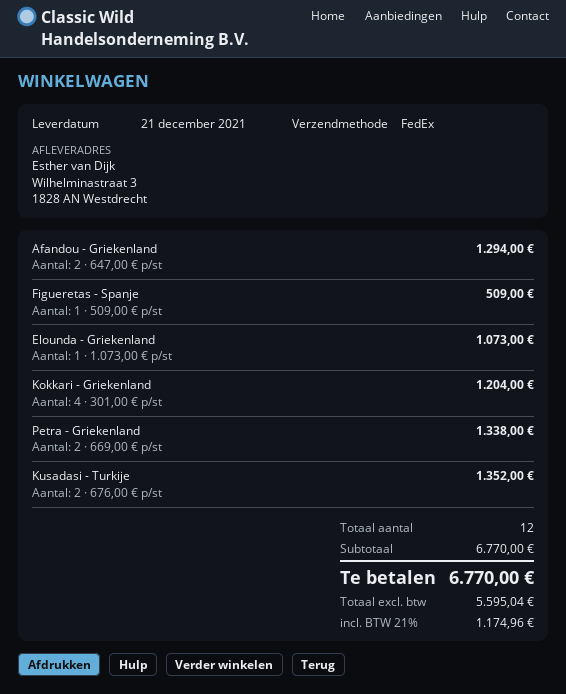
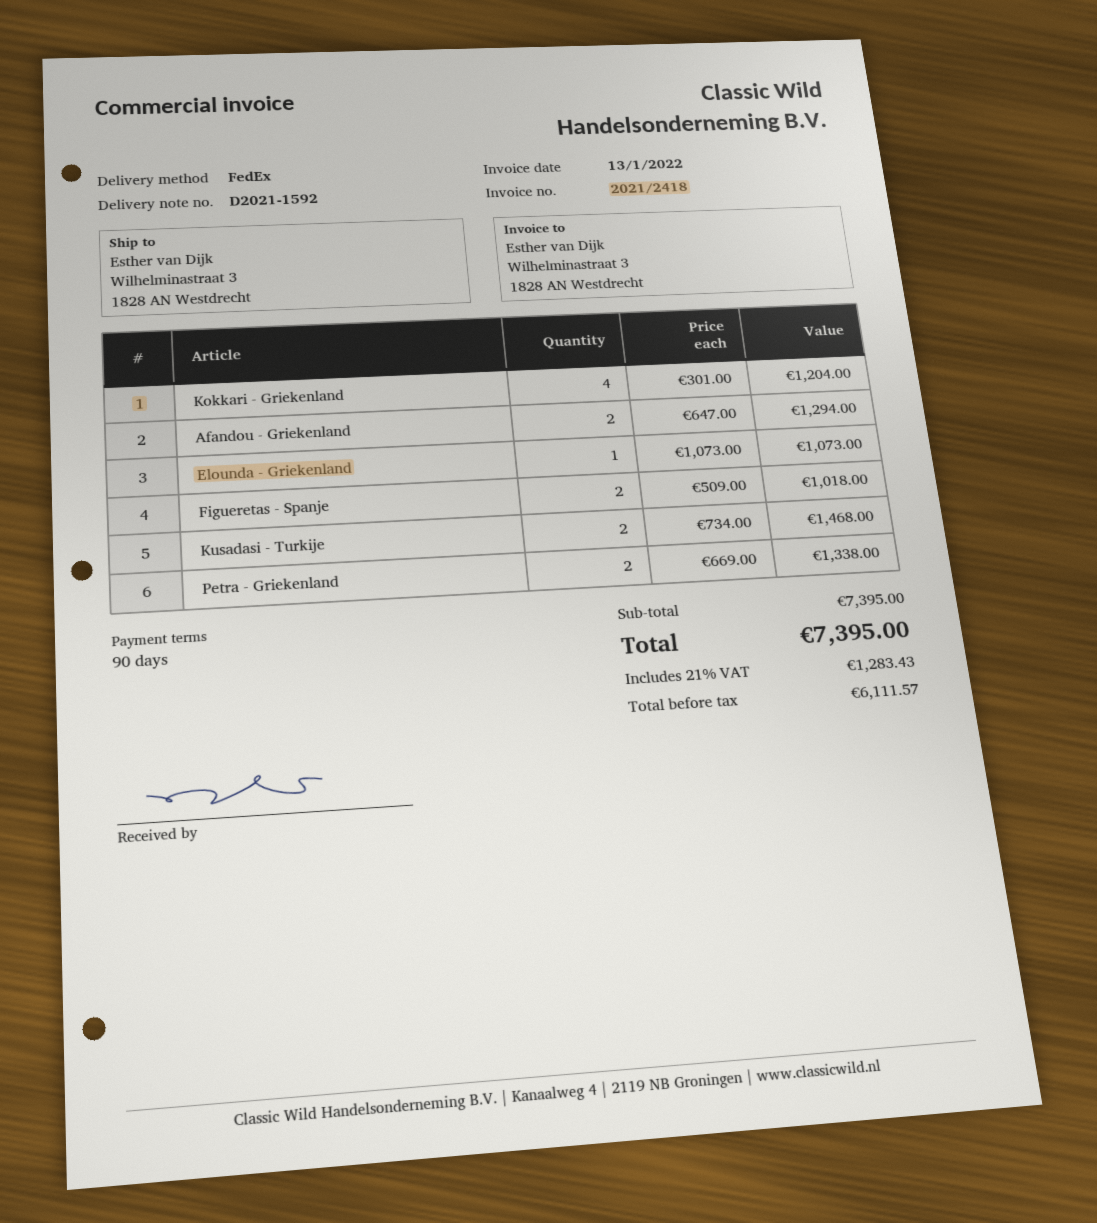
Figueretas - Spanje: 1 x 509.00 = 509.00 -> 2 x 509.00 = 1018.00
Kusadasi - Turkije: 2 x 676.00 = 1352.00 -> 2 x 734.00 = 1468.00
subtotal: 6770.00 -> 7395.00
net: 5595.04 -> 6111.57
tax: 21% = 1174.96 -> 21% = 1283.43
total: 6770.00 -> 7395.00

